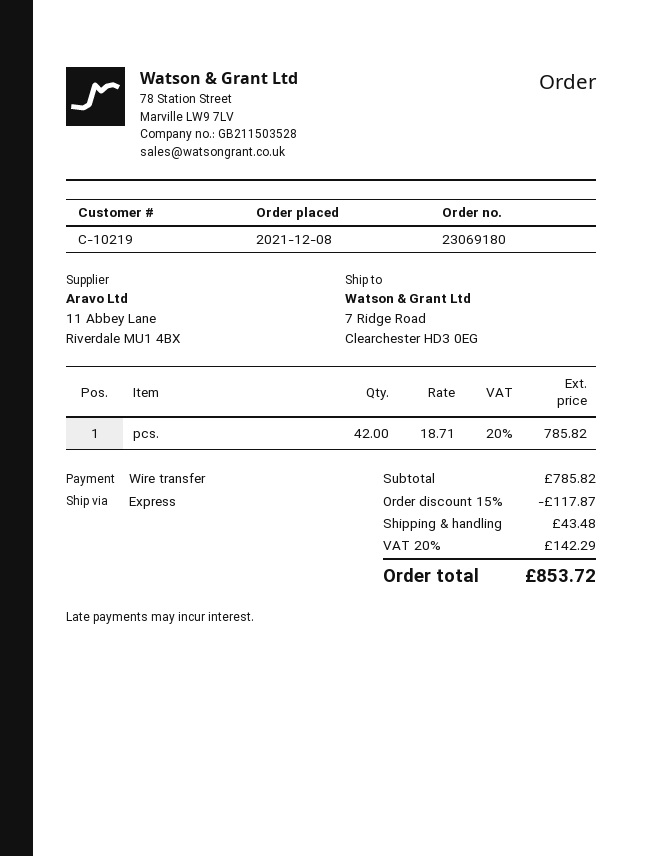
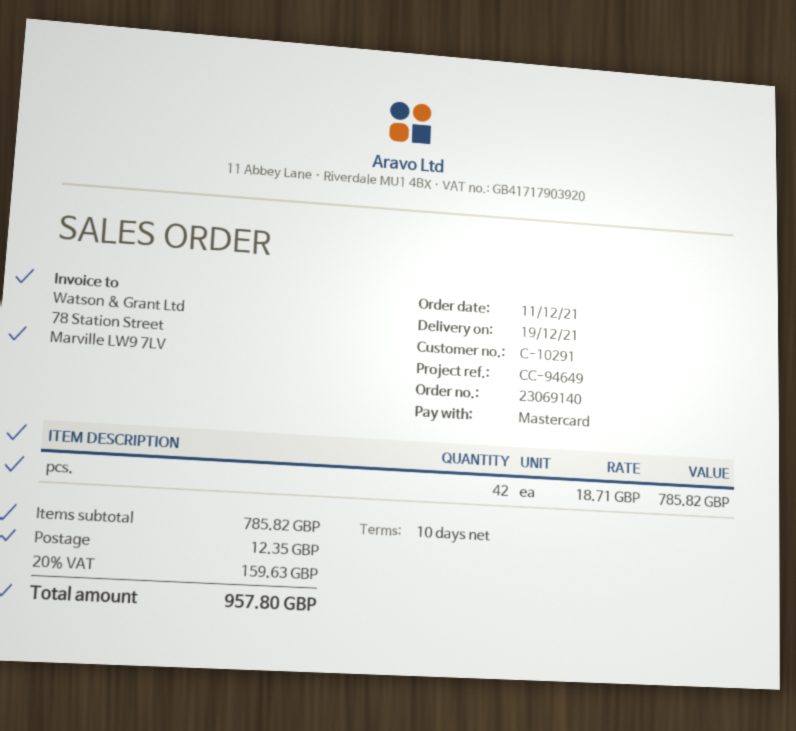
order number: 23069180 -> 23069140
order date: 2021-12-08 -> 2021-12-11
customer number: C-10219 -> C-10291
payment method: bank transfer -> Mastercard
discount: 15% = 117.87 -> none
shipping: 43.48 -> 12.35
tax: 20% = 142.29 -> 20% = 159.63
total: 853.72 -> 957.80

